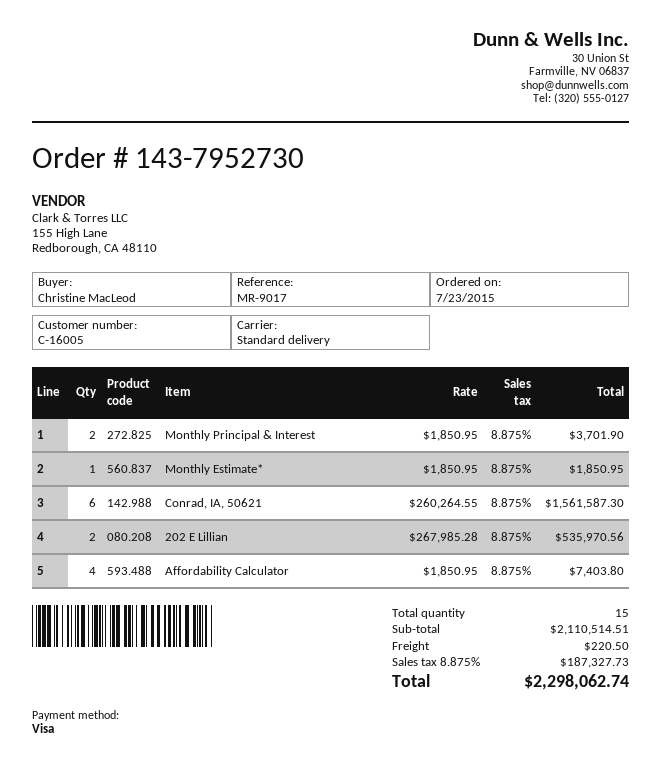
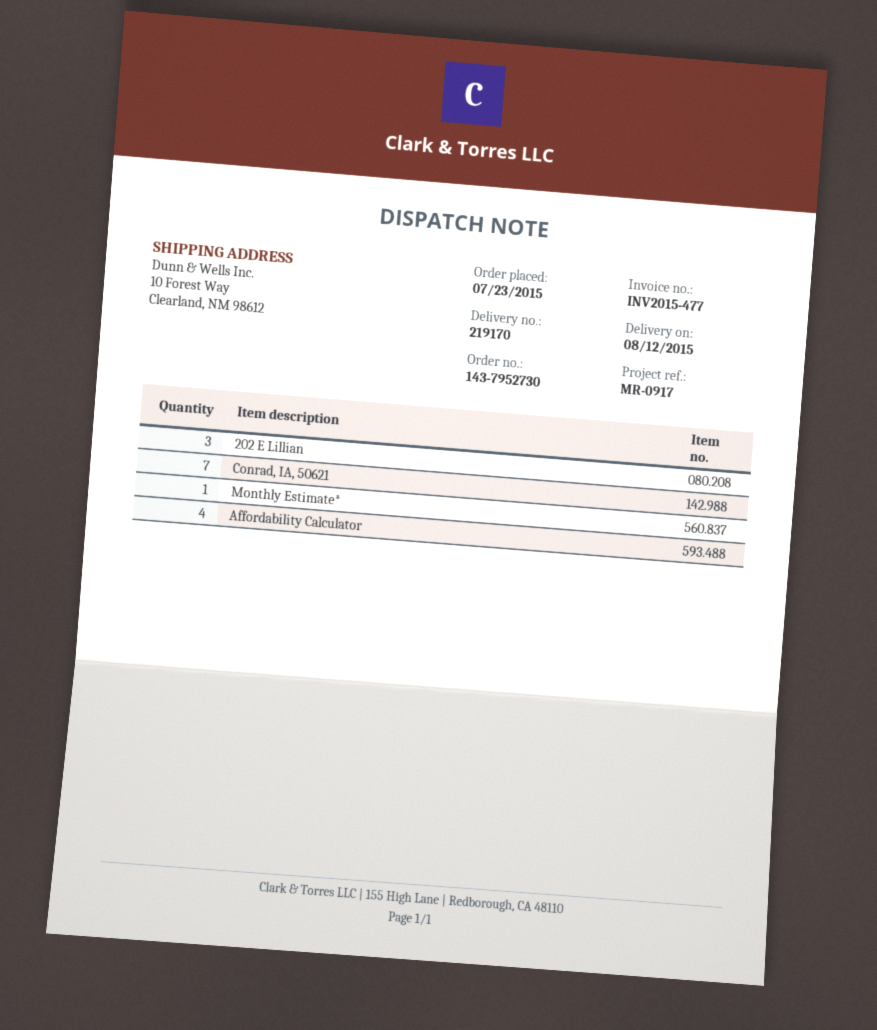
reference: MR-9017 -> MR-0917
Monthly Principal & Interest: 2 -> none
Conrad, IA, 50621: 6 -> 7
202 E Lillian: 2 -> 3

